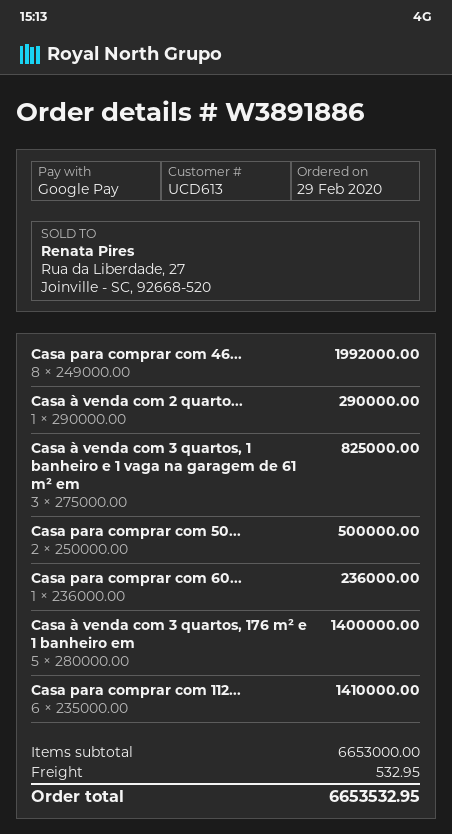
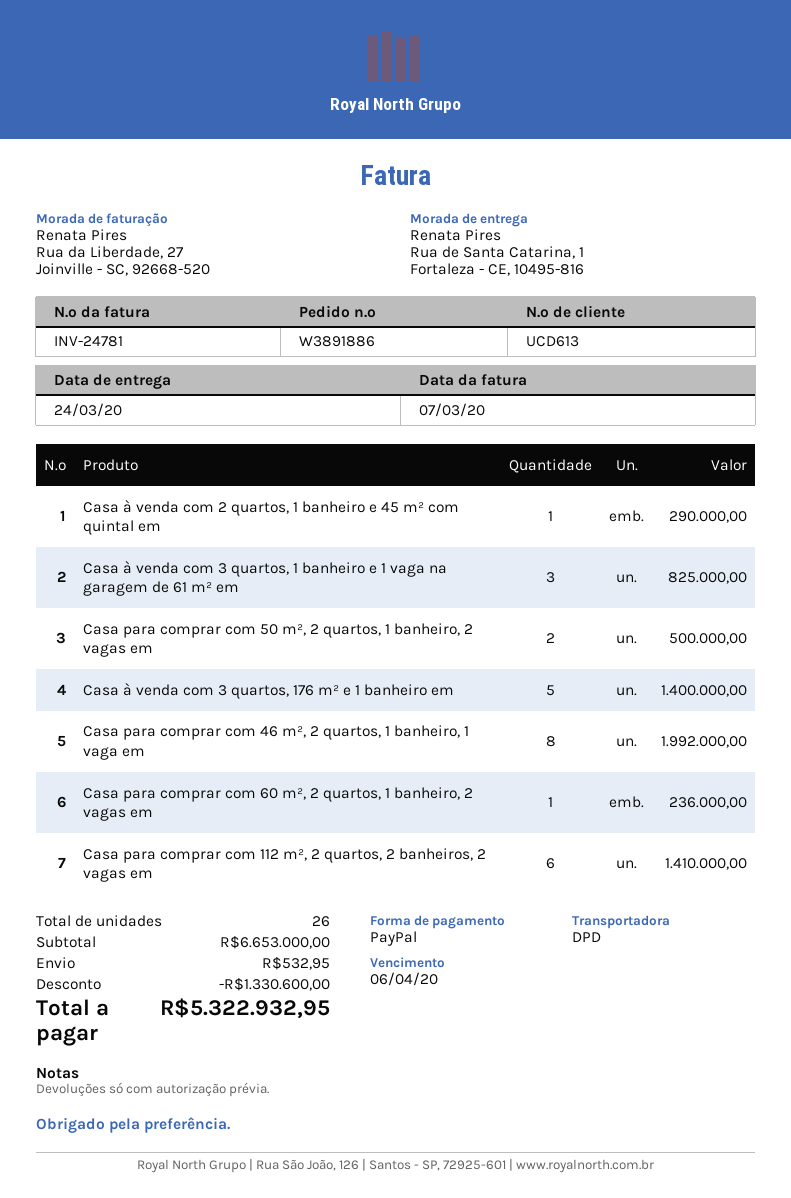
payment method: Google Pay -> PayPal
discount: none -> 1330600.00
total: 6653532.95 -> 5322932.95

